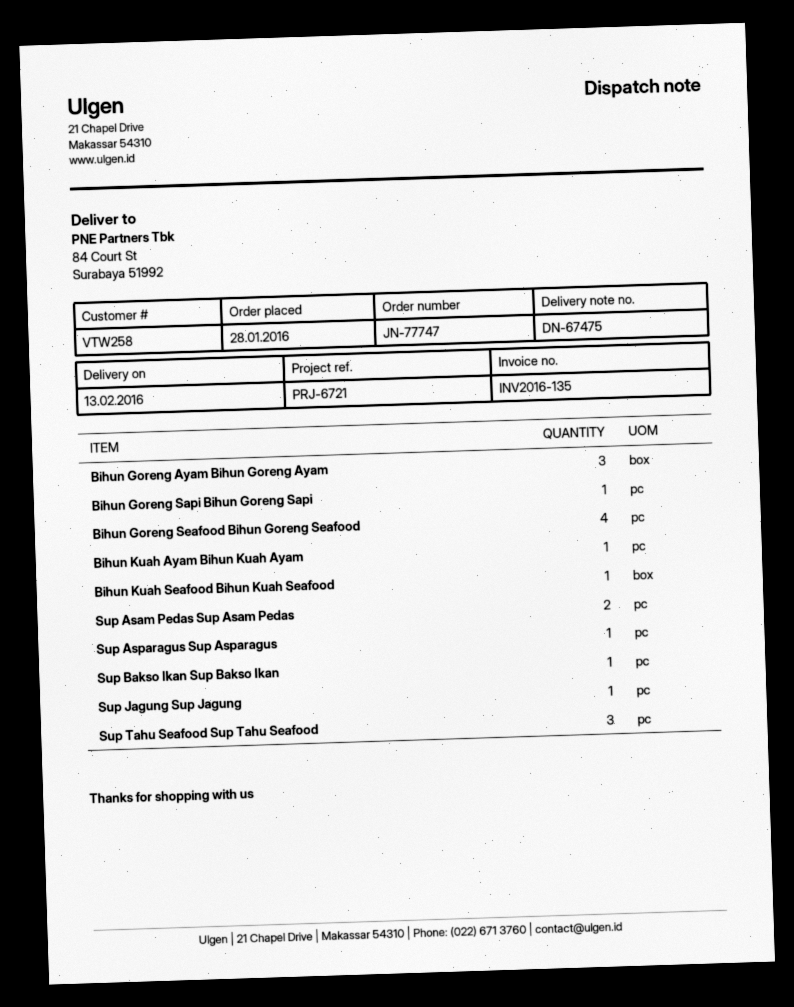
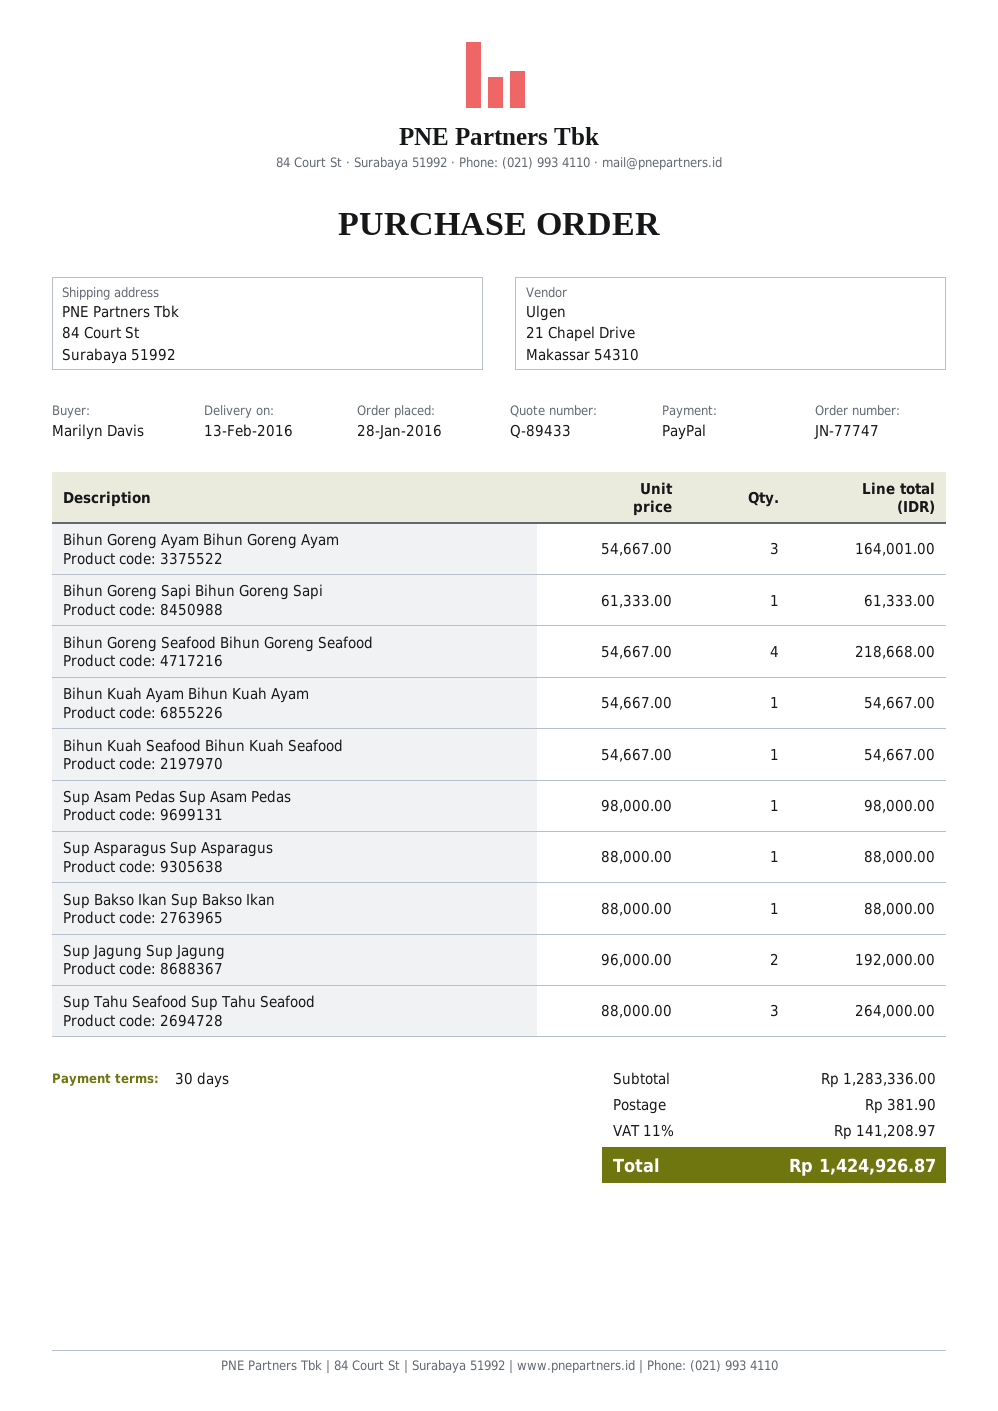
Sup Asam Pedas Sup Asam Pedas: 2 -> 1
Sup Jagung Sup Jagung: 1 -> 2

